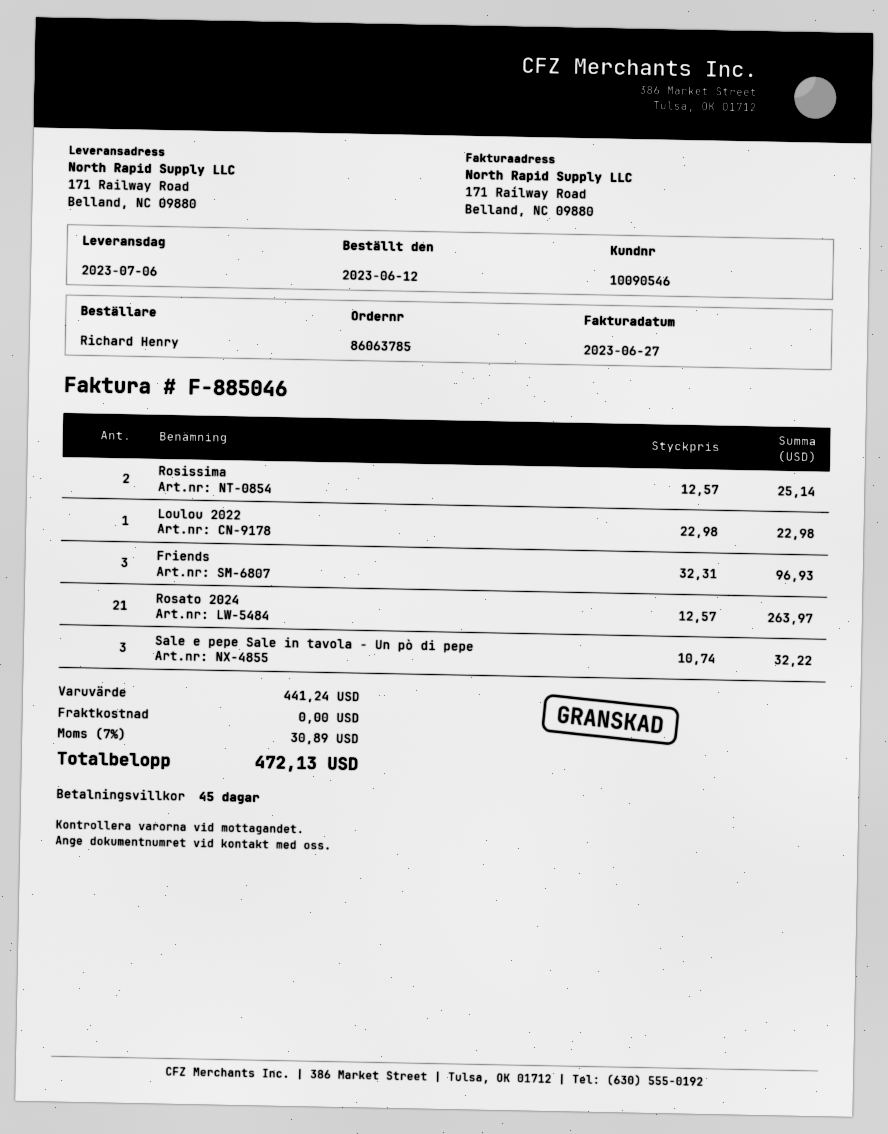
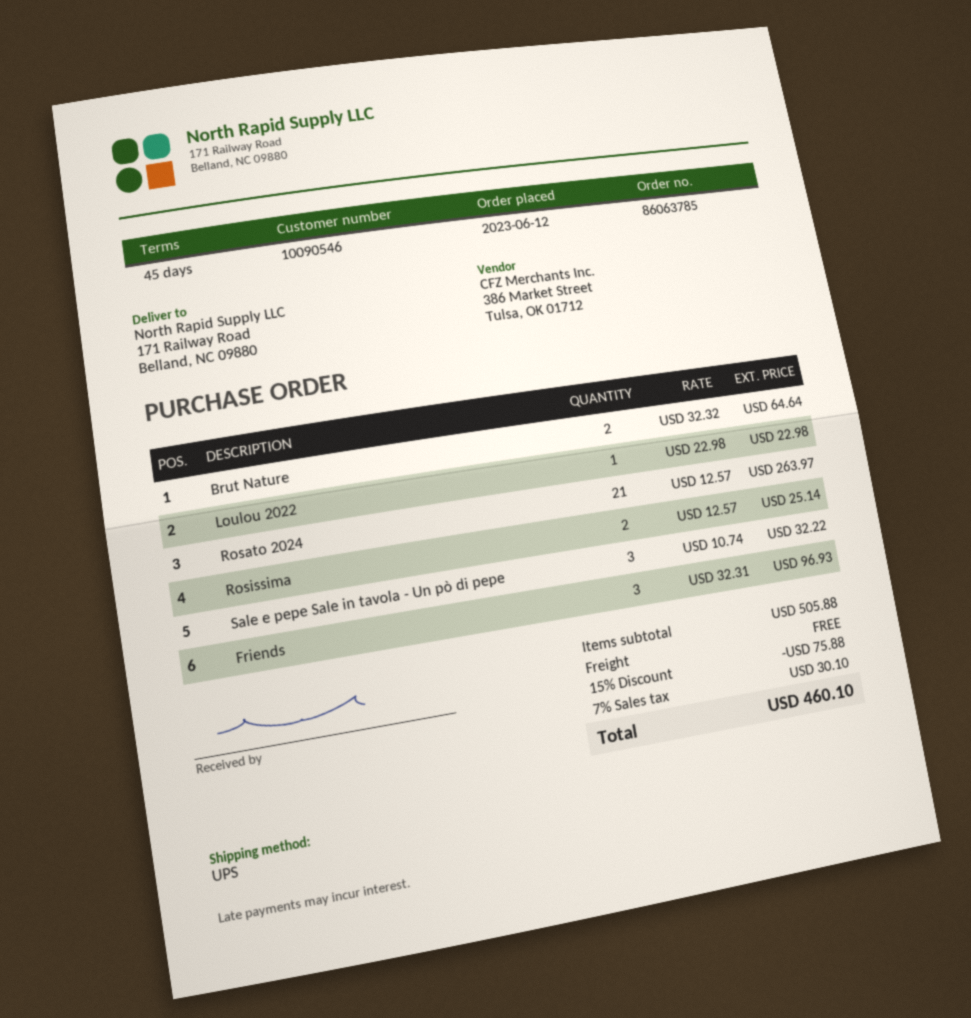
Brut Nature: none -> 2 x 32.32 = 64.64
subtotal: 441.24 -> 505.88
discount: none -> 15% = 75.88
tax: 7% = 30.89 -> 7% = 30.10
total: 472.13 -> 460.10

